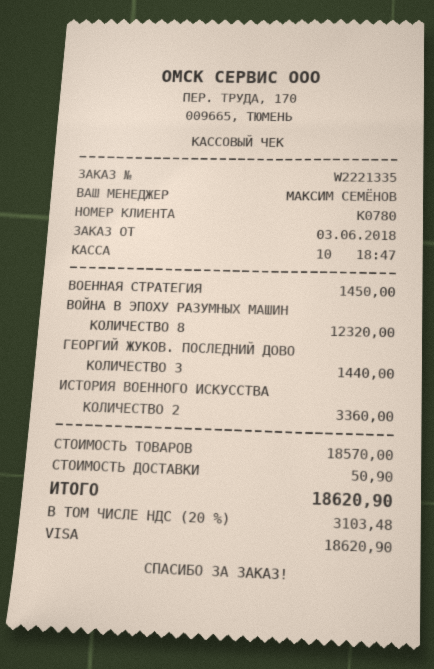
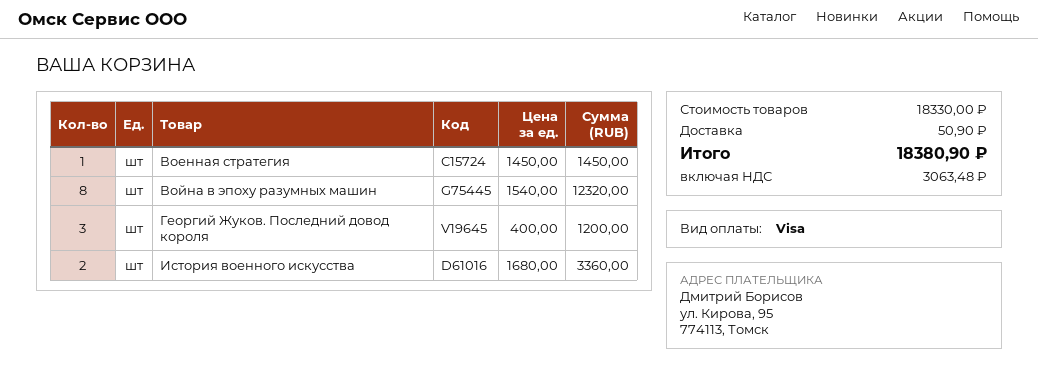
ГЕОРГИЙ ЖУКОВ. ПОСЛЕДНИЙ ДОВО: 3 for 1440.00 -> 3 for 1200.00
subtotal: 18570.00 -> 18330.00
tax: 3103.48 -> 3063.48
total: 18620.90 -> 18380.90

